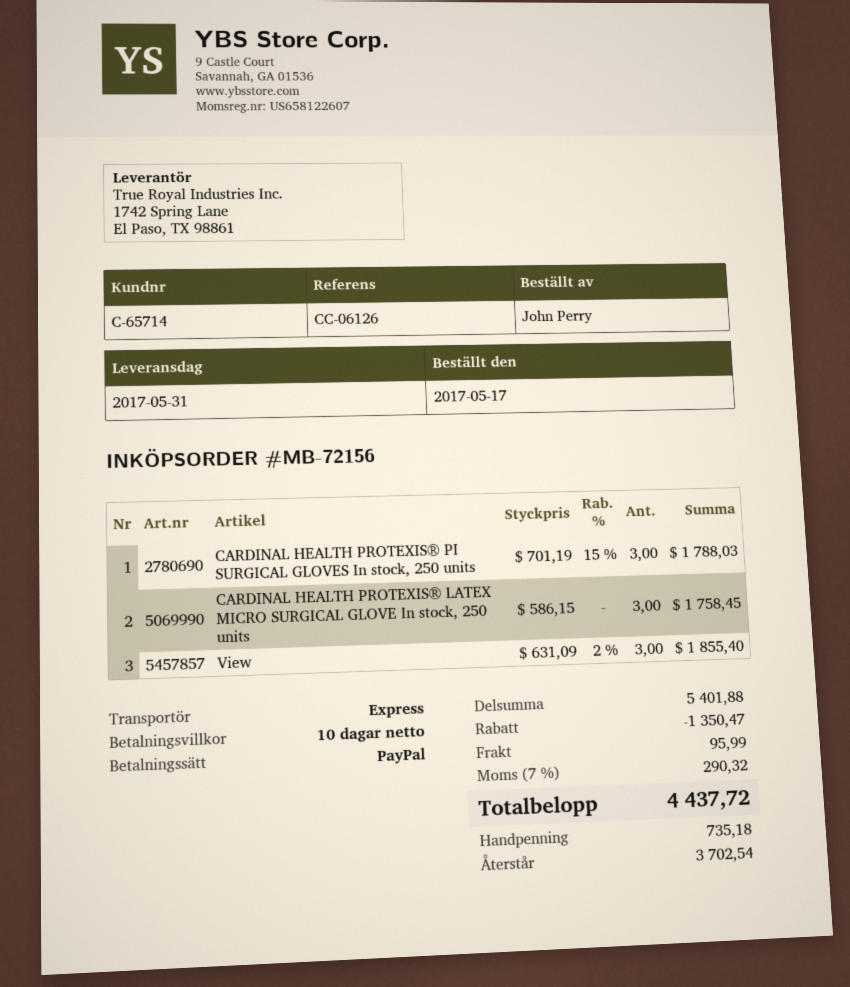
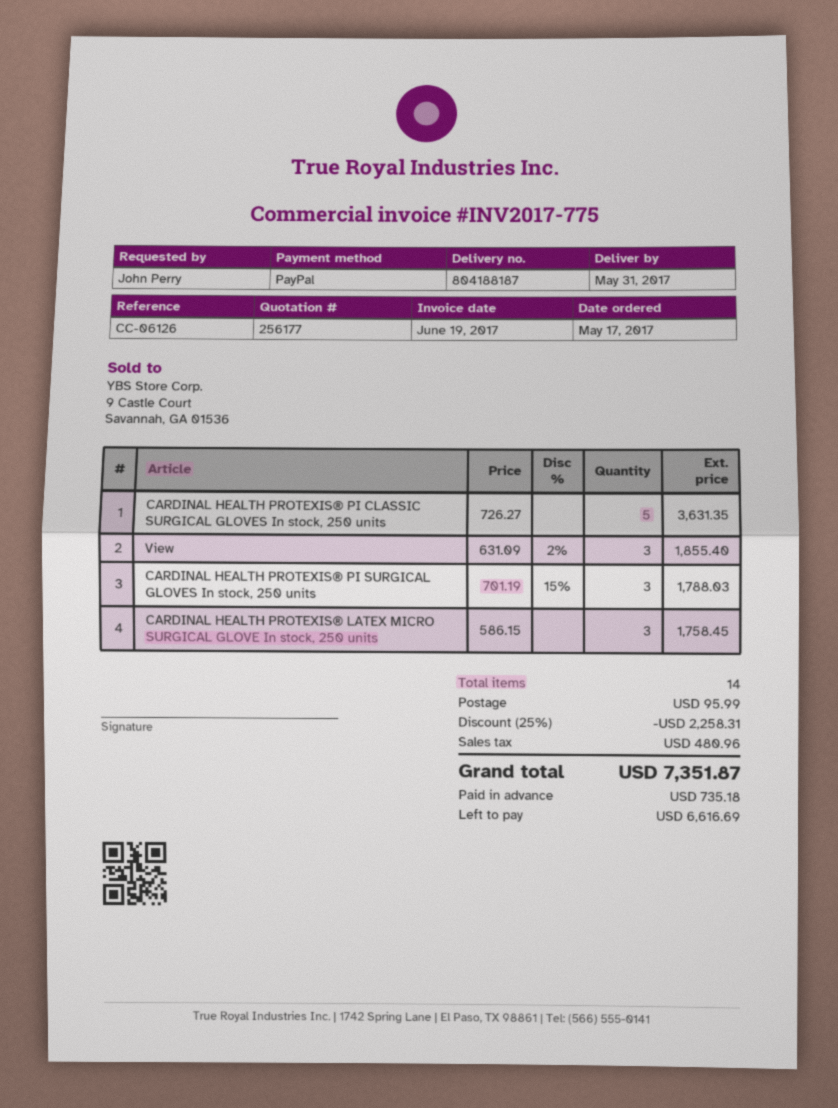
CARDINAL HEALTH PROTEXIS® PI CLASSIC SURGICAL GLOVES In stock, 250 units: none -> 5 x 726.27 = 3631.35
discount: 1350.47 -> 2258.31
tax: 290.32 -> 480.96
total: 4437.72 -> 7351.87
balance: 3702.54 -> 6616.69

